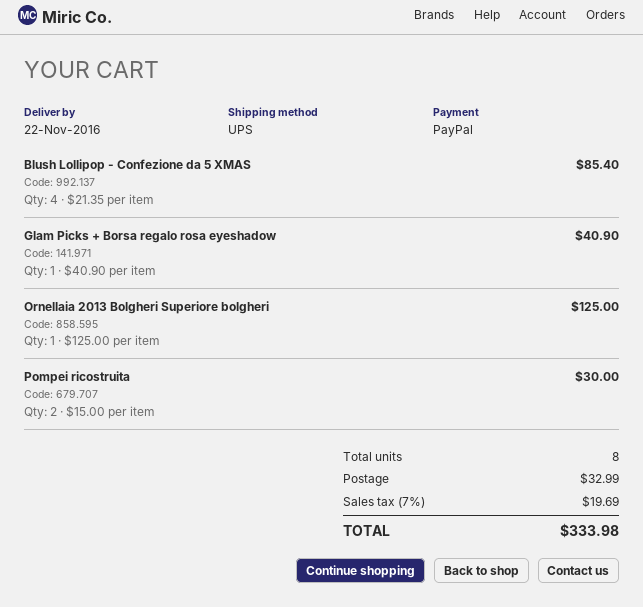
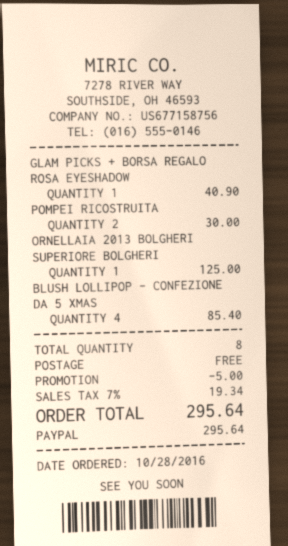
discount: none -> 5.00
shipping: 32.99 -> 0.00
tax: 7% = 19.69 -> 7% = 19.34
total: 333.98 -> 295.64

